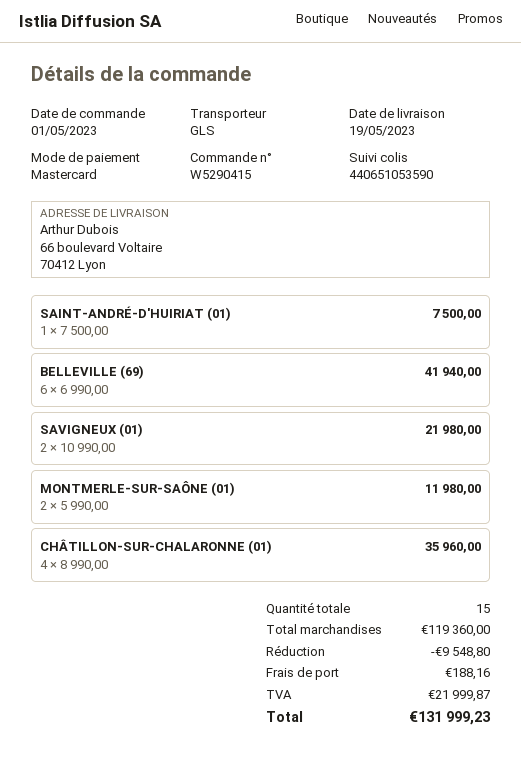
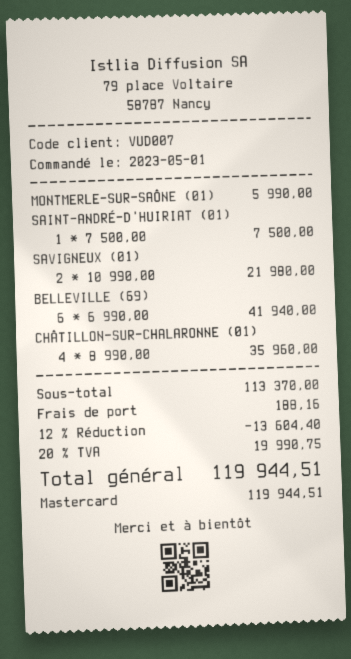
MONTMERLE-SUR-SAÔNE (01): 2 x 5990.00 = 11980.00 -> 1 x 5990.00 = 5990.00
subtotal: 119360.00 -> 113370.00
discount: 9548.80 -> 13604.40
tax: 21999.87 -> 19990.75
total: 131999.23 -> 119944.51

